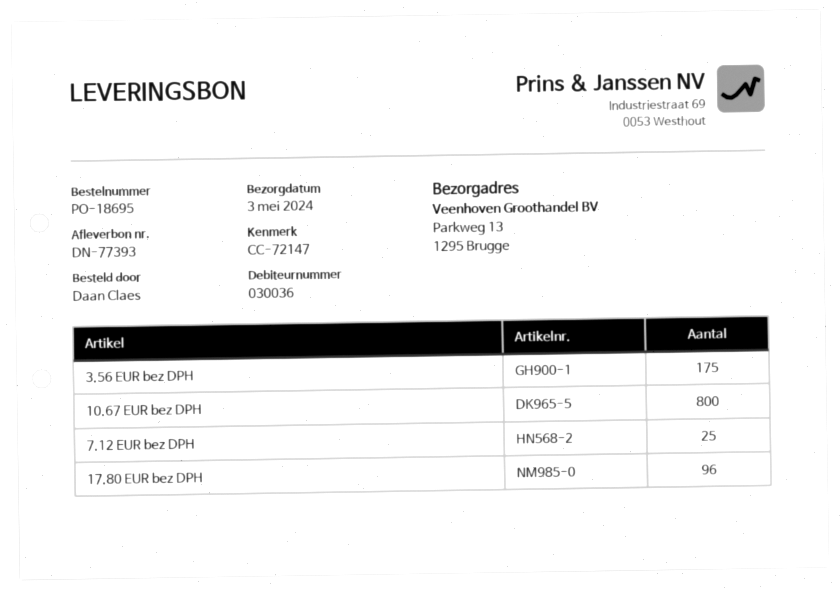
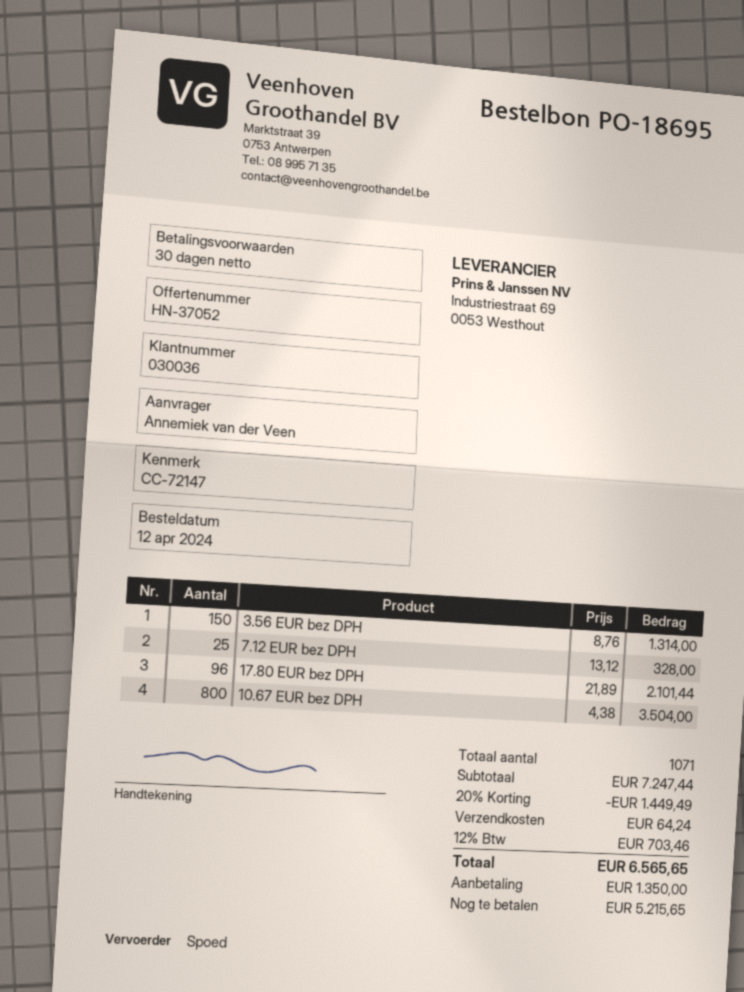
ordered by: Daan Claes -> Annemiek van der Veen
3.56 EUR bez DPH: 175 -> 150

